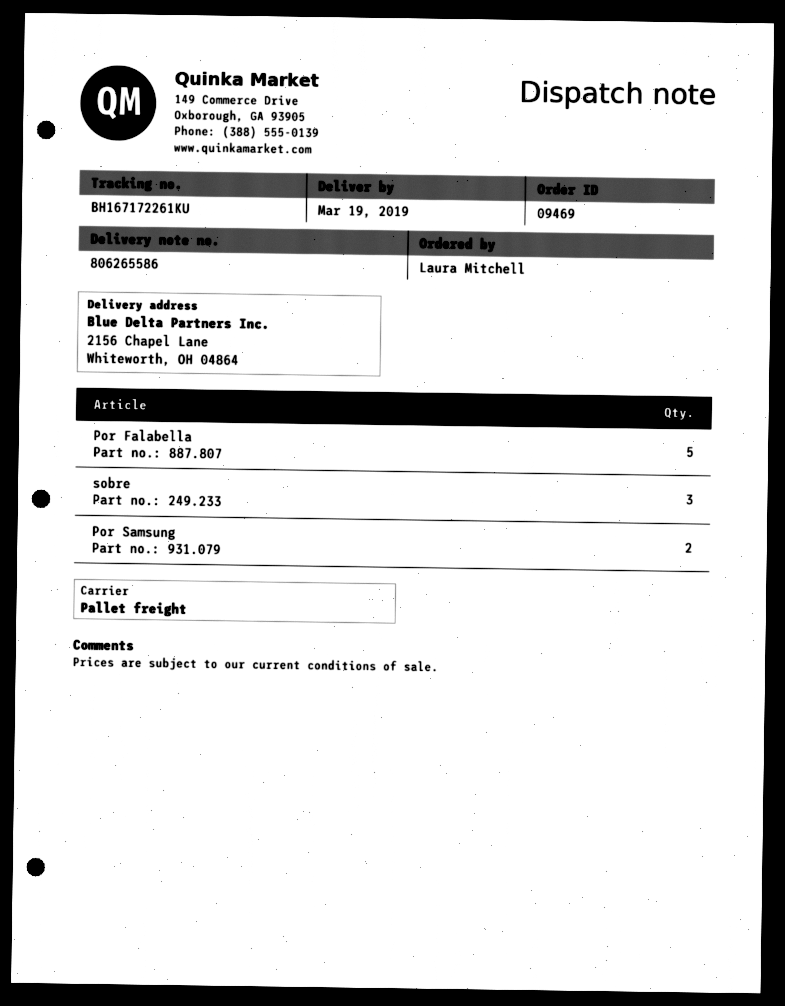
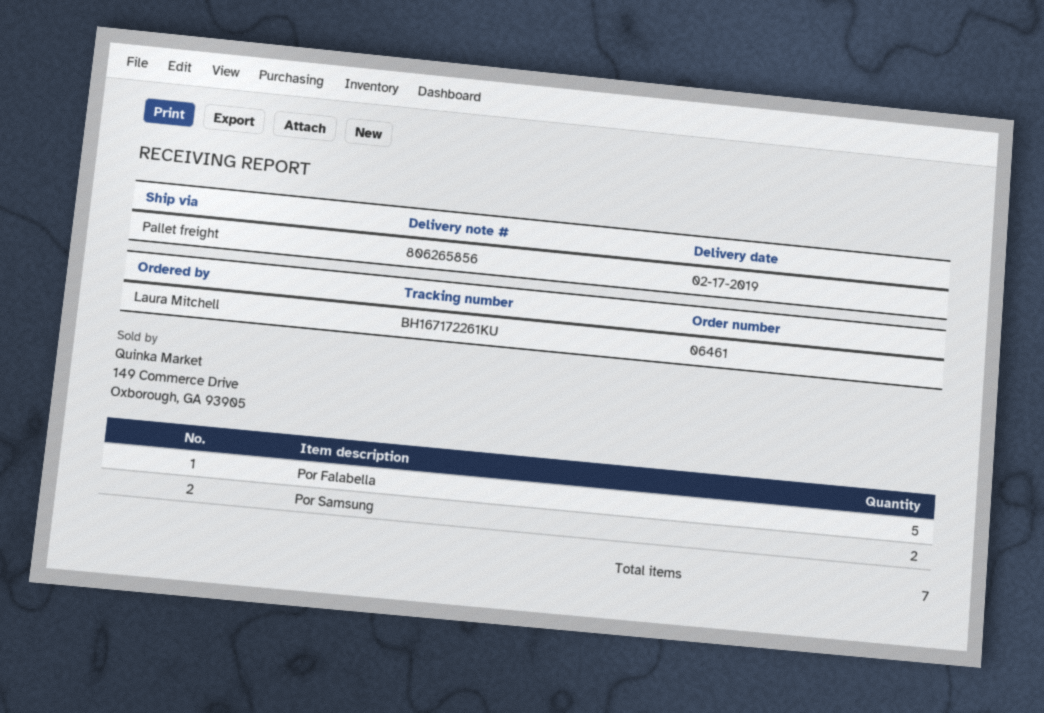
order number: 09469 -> 06461
delivery note number: 806265586 -> 806265856
delivery date: 2019-03-19 -> 2019-02-17
sobre: 3 -> none

